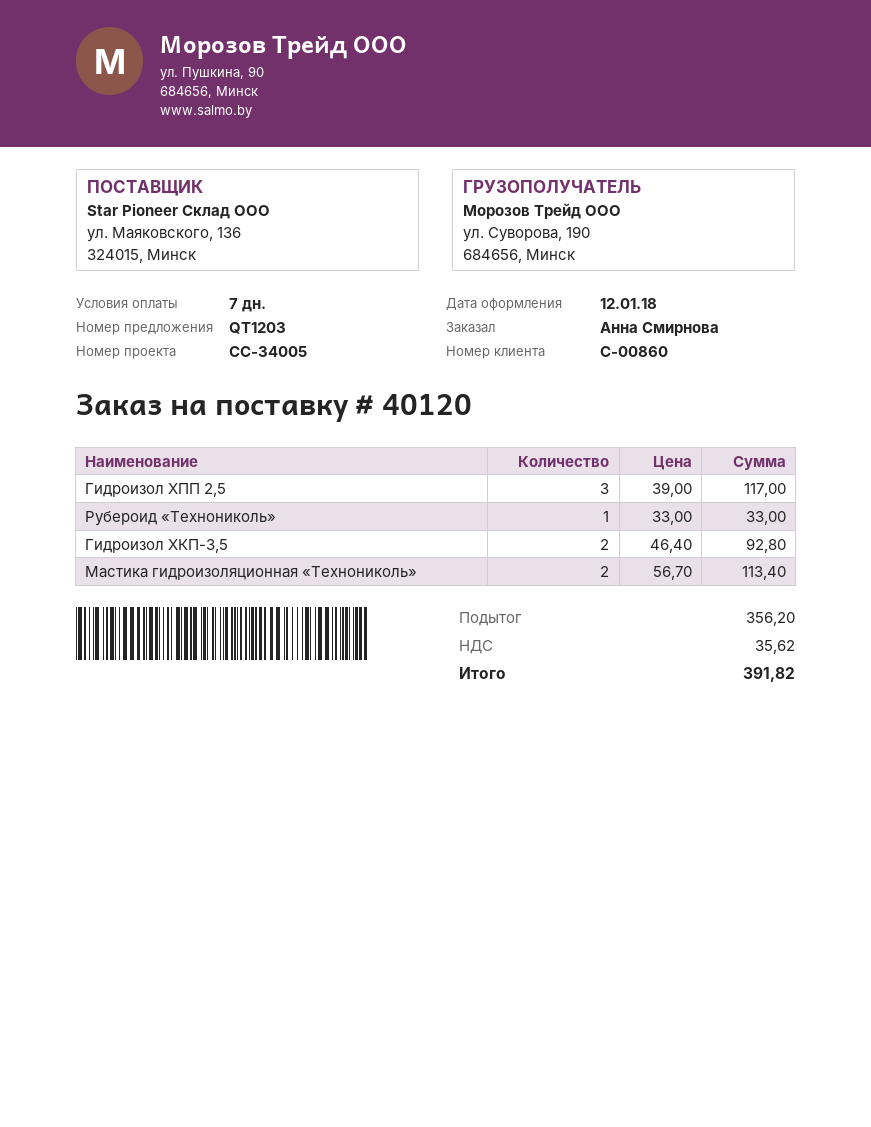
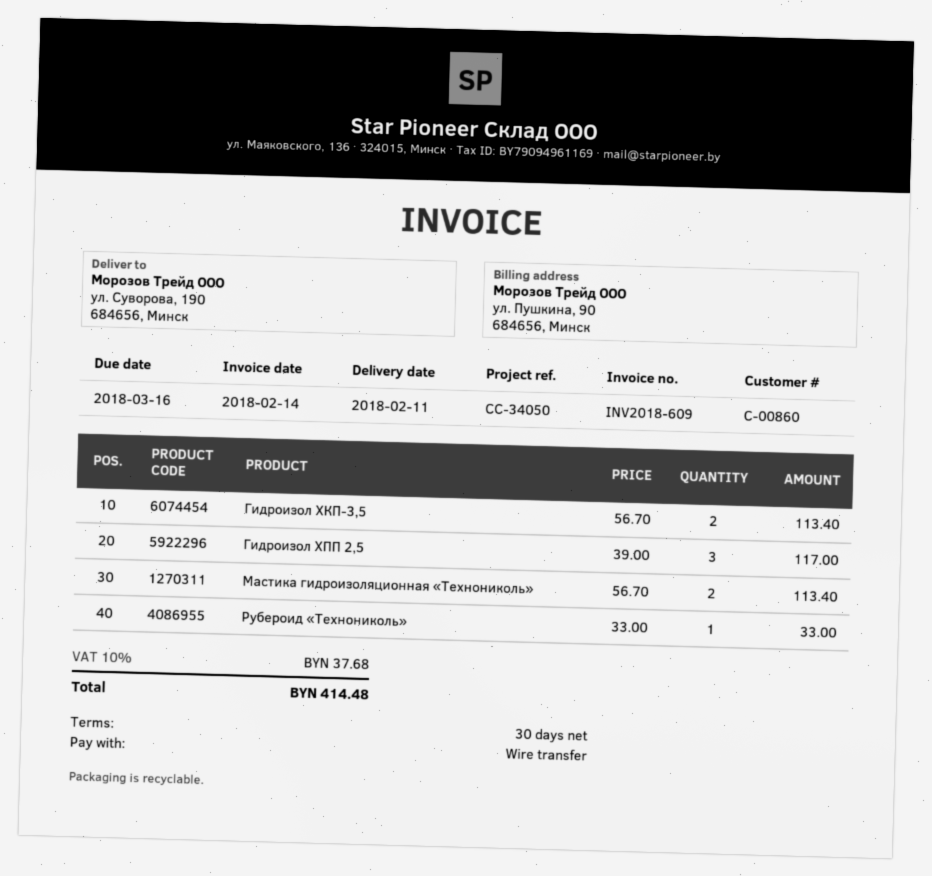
payment terms: 7 days -> 30 days
reference: CC-34005 -> CC-34050
Гидроизол ХКП-3,5: 2 x 46.40 = 92.80 -> 2 x 56.70 = 113.40
tax: 35.62 -> 37.68
total: 391.82 -> 414.48

